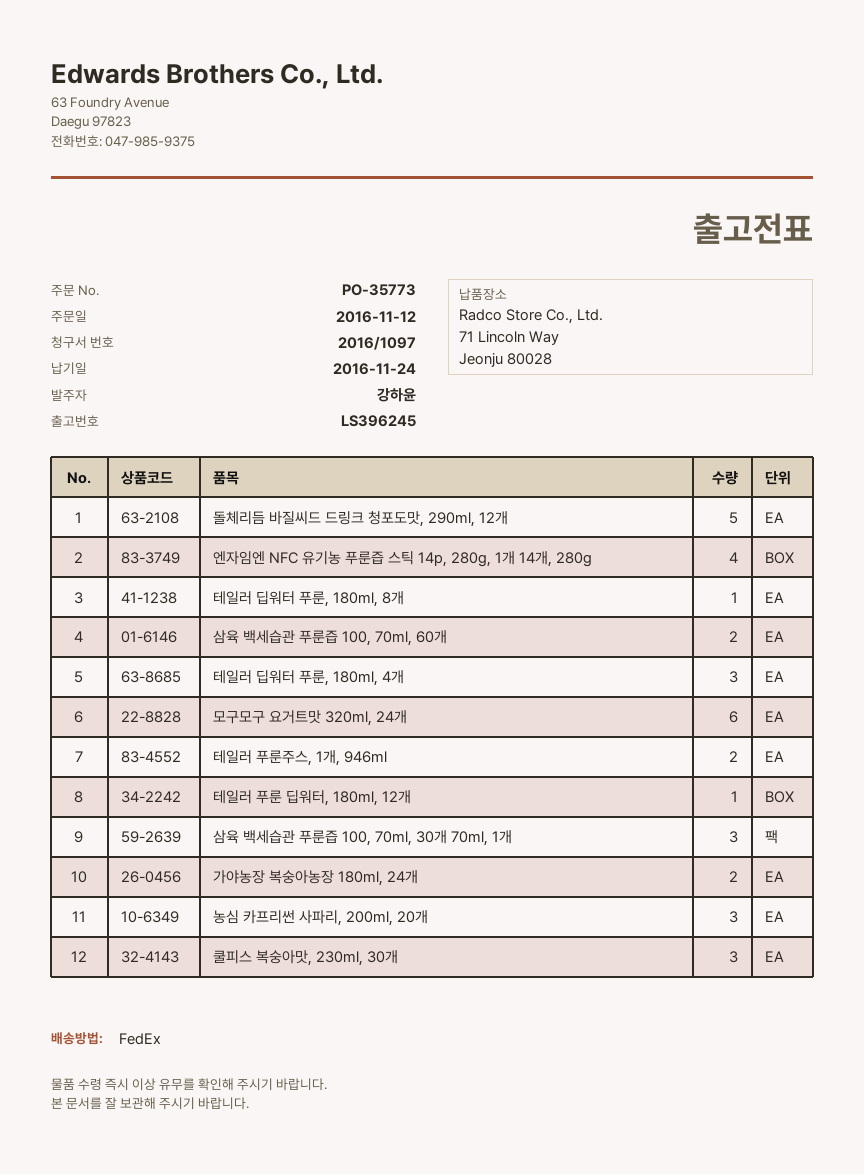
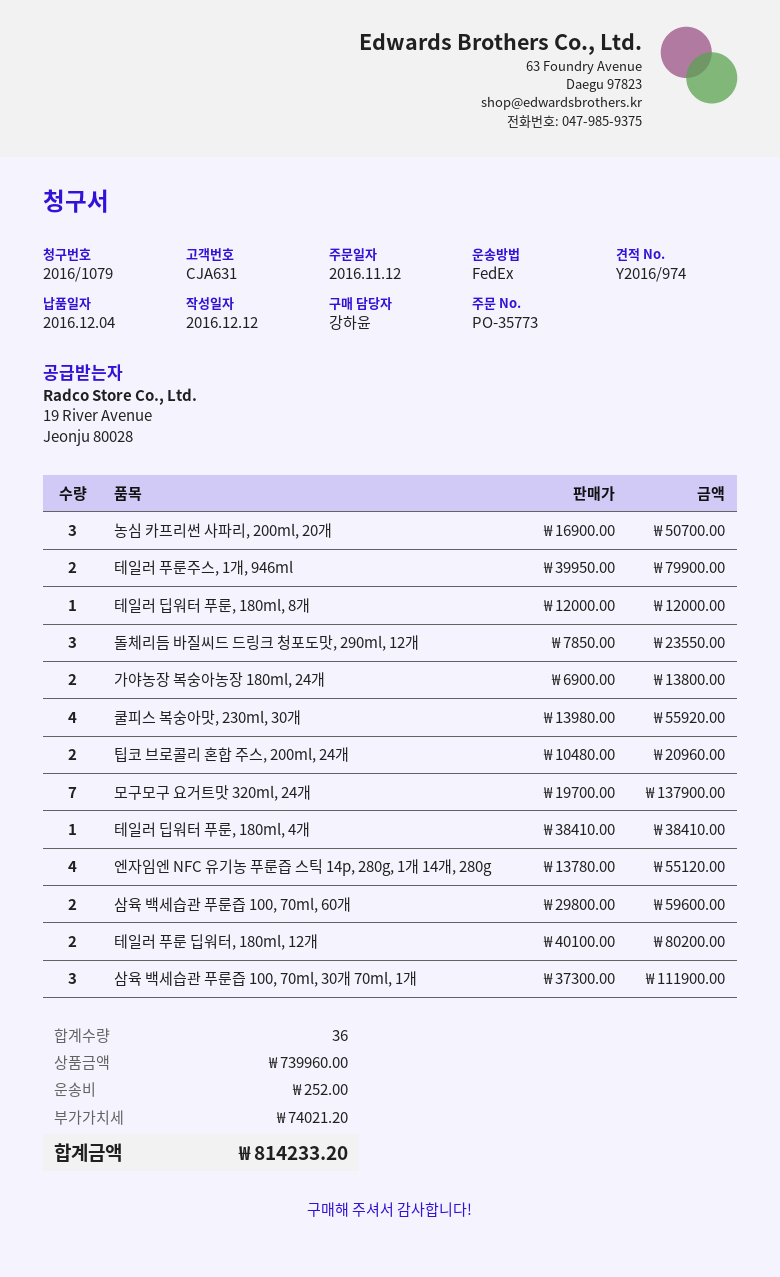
delivery date: 2016-11-24 -> 2016-12-04
invoice number: 2016/1097 -> 2016/1079
돌체리듬 바질씨드 드링크 청포도맛, 290ml, 12개: 5 -> 3
테일러 딥워터 푸룬, 180ml, 4개: 3 -> 1
모구모구 요거트맛 320ml, 24개: 6 -> 7
테일러 푸룬 딥워터, 180ml, 12개: 1 -> 2
쿨피스 복숭아맛, 230ml, 30개: 3 -> 4
팁코 브로콜리 혼합 주스, 200ml, 24개: none -> 2

